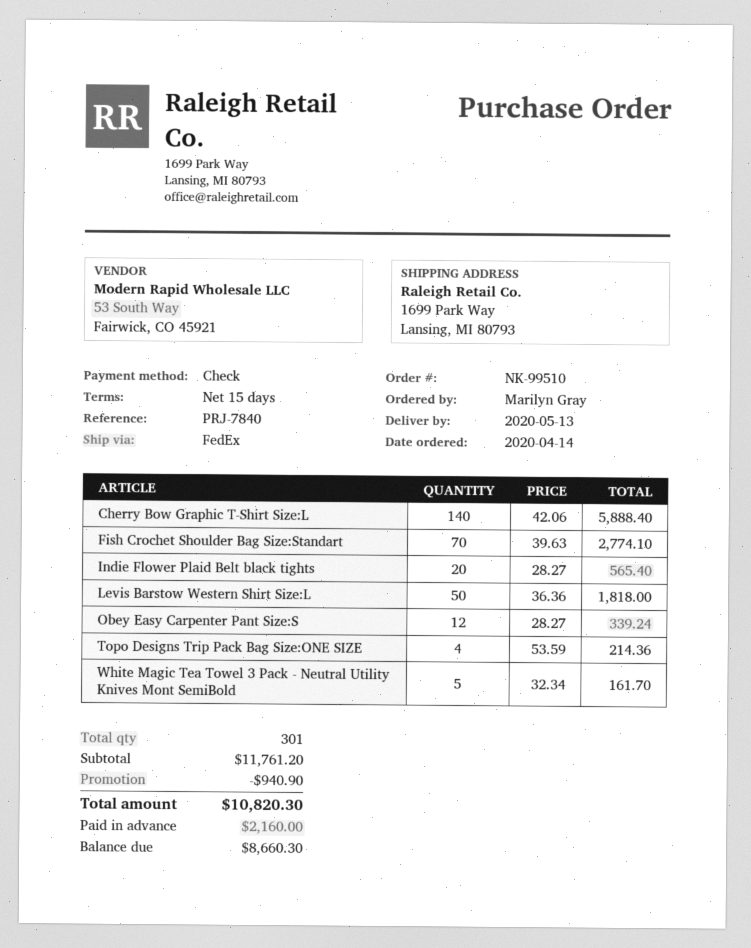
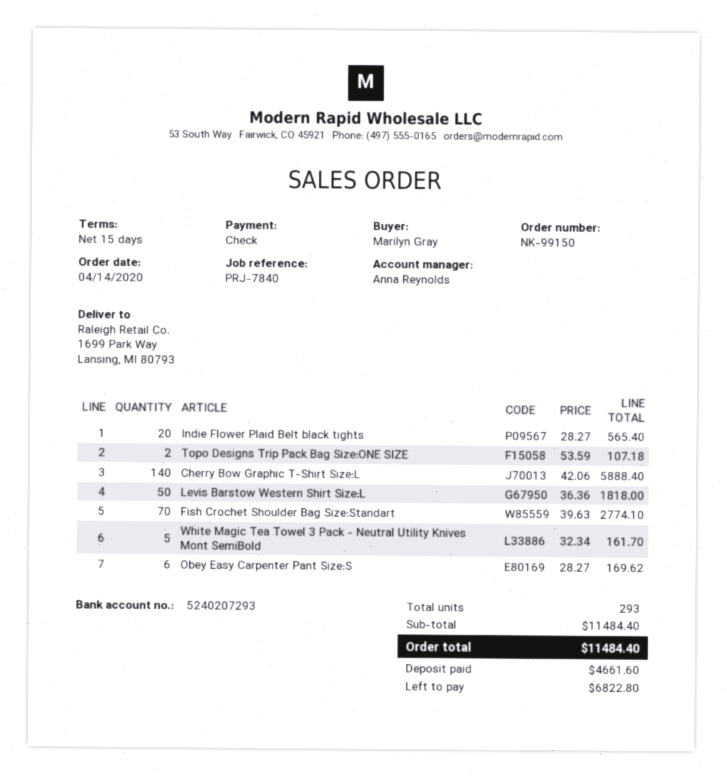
order number: NK-99510 -> NK-99150
Obey Easy Carpenter Pant Size:S: 12 x 28.27 = 339.24 -> 6 x 28.27 = 169.62
Topo Designs Trip Pack Bag Size:ONE SIZE: 4 x 53.59 = 214.36 -> 2 x 53.59 = 107.18
total quantity: 301 -> 293
subtotal: 11761.20 -> 11484.40
discount: 940.90 -> none
total: 10820.30 -> 11484.40
deposit: 2160.00 -> 4661.60
balance: 8660.30 -> 6822.80

